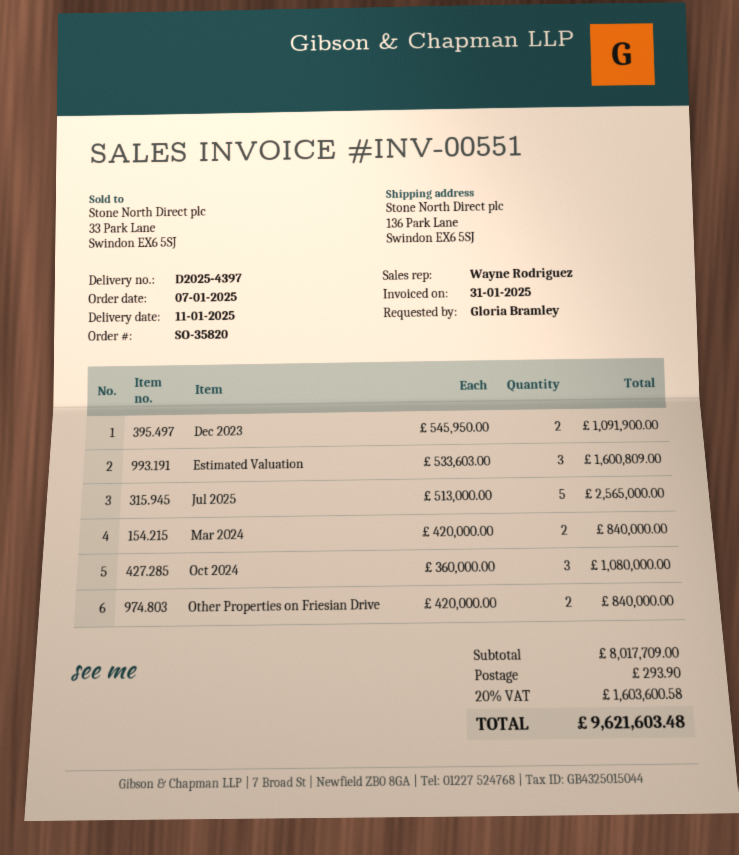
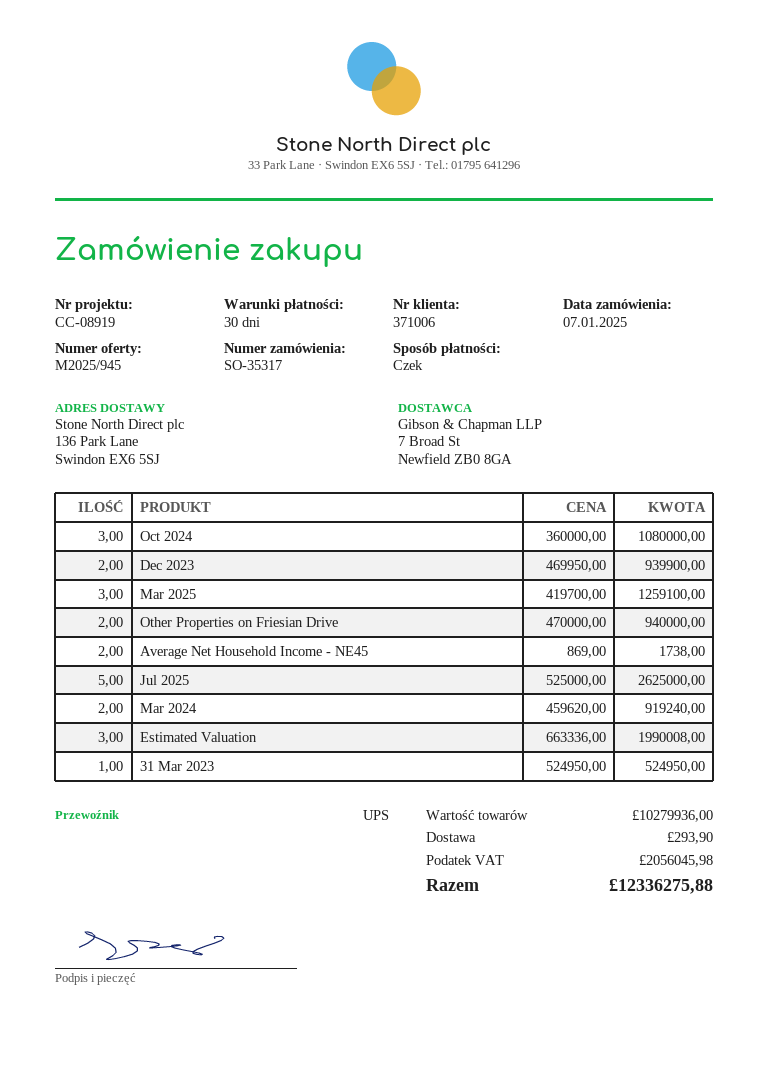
order number: SO-35820 -> SO-35317
Dec 2023: 2 x 545950.00 = 1091900.00 -> 2 x 469950.00 = 939900.00
Estimated Valuation: 3 x 533603.00 = 1600809.00 -> 3 x 663336.00 = 1990008.00
Jul 2025: 5 x 513000.00 = 2565000.00 -> 5 x 525000.00 = 2625000.00
Mar 2024: 2 x 420000.00 = 840000.00 -> 2 x 459620.00 = 919240.00
Other Properties on Friesian Drive: 2 x 420000.00 = 840000.00 -> 2 x 470000.00 = 940000.00
Mar 2025: none -> 3 x 419700.00 = 1259100.00
Average Net Household Income - NE45: none -> 2 x 869.00 = 1738.00
31 Mar 2023: none -> 1 x 524950.00 = 524950.00
subtotal: 8017709.00 -> 10279936.00
tax: 1603600.58 -> 2056045.98
total: 9621603.48 -> 12336275.88

